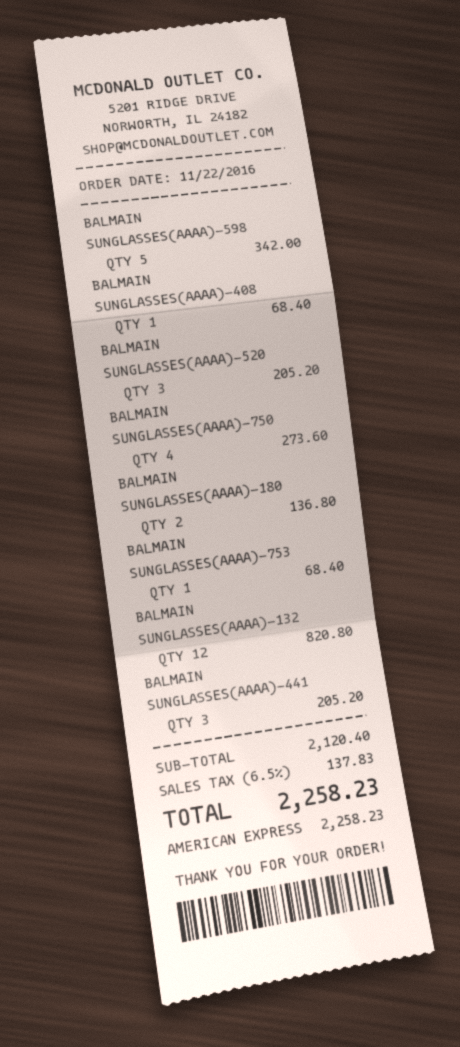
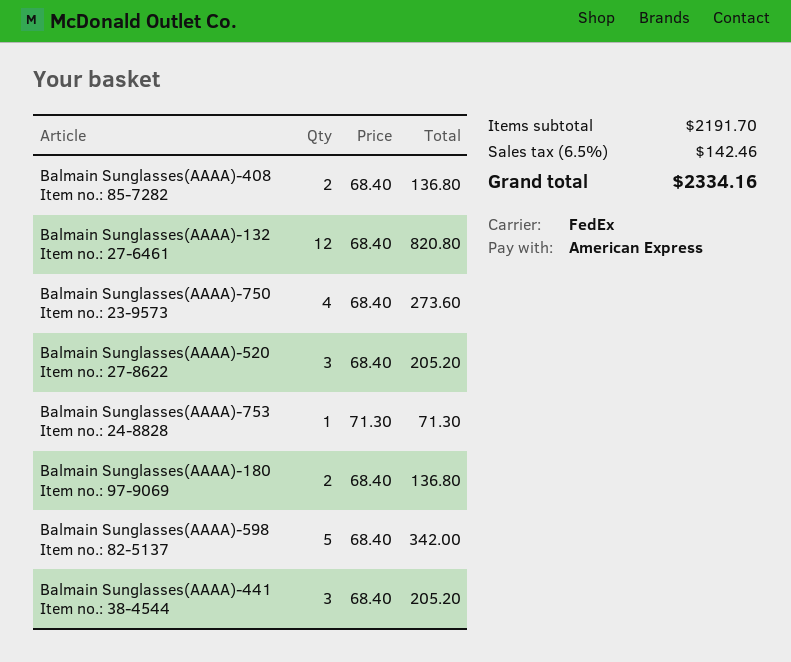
BALMAIN SUNGLASSES(AAAA)-408: 1 for 68.40 -> 2 for 136.80
BALMAIN SUNGLASSES(AAAA)-753: 1 for 68.40 -> 1 for 71.30
subtotal: 2120.40 -> 2191.70
tax: 6.5% = 137.83 -> 6.5% = 142.46
total: 2258.23 -> 2334.16

